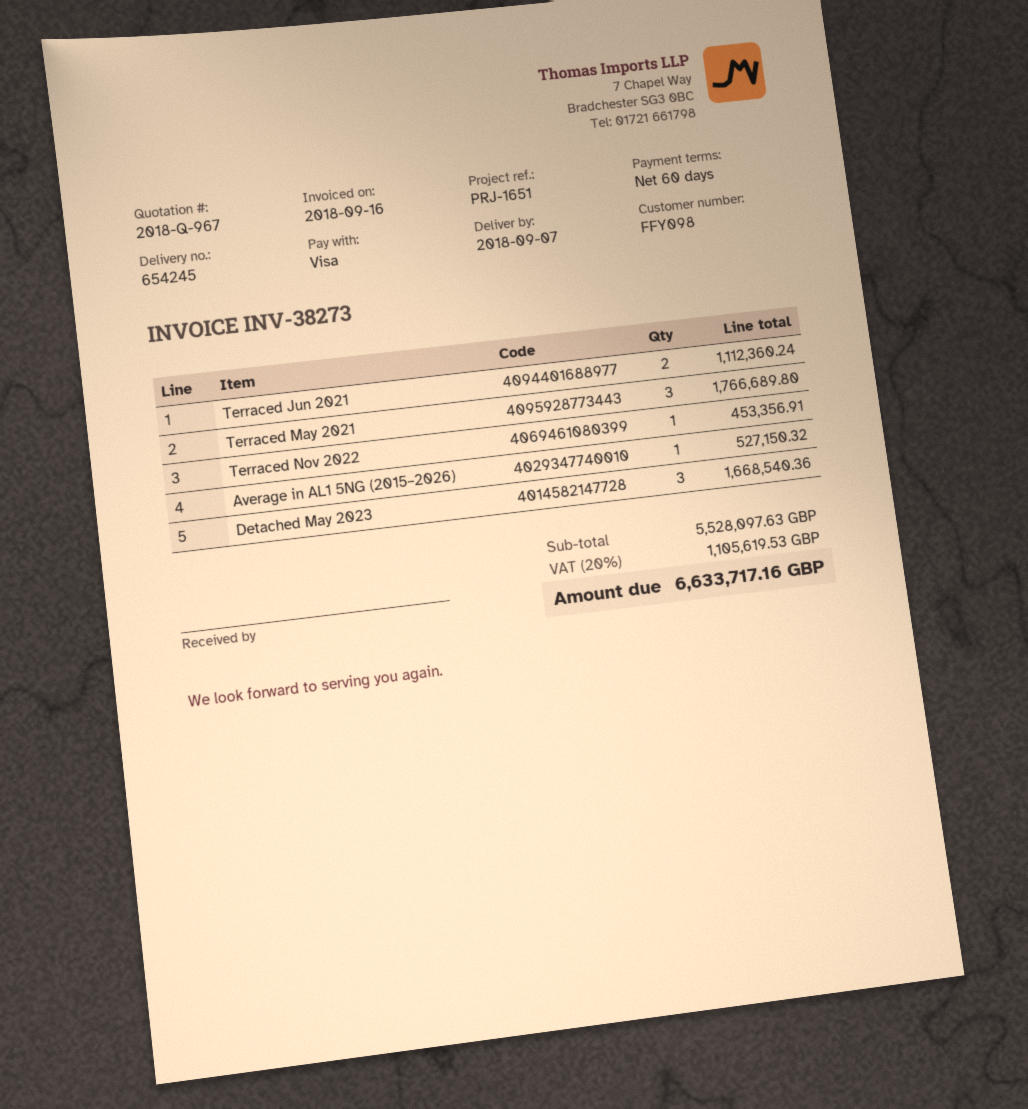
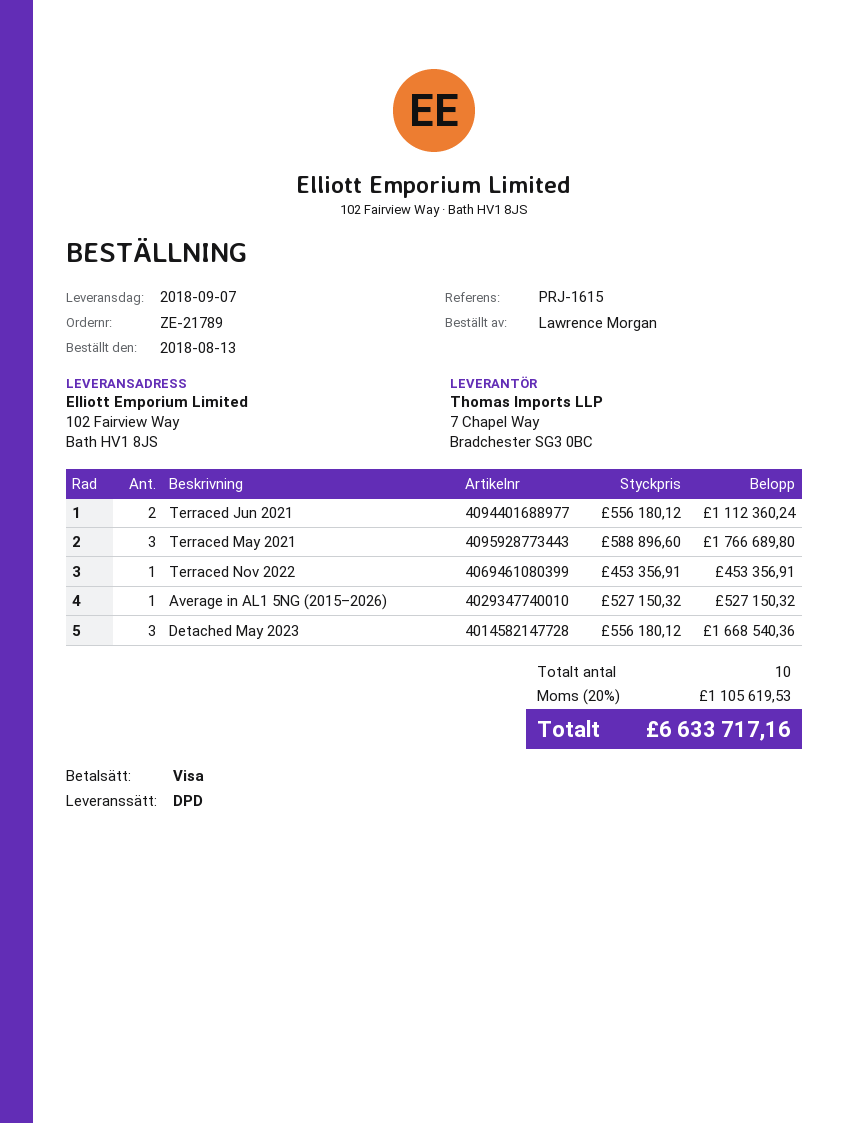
reference: PRJ-1651 -> PRJ-1615

